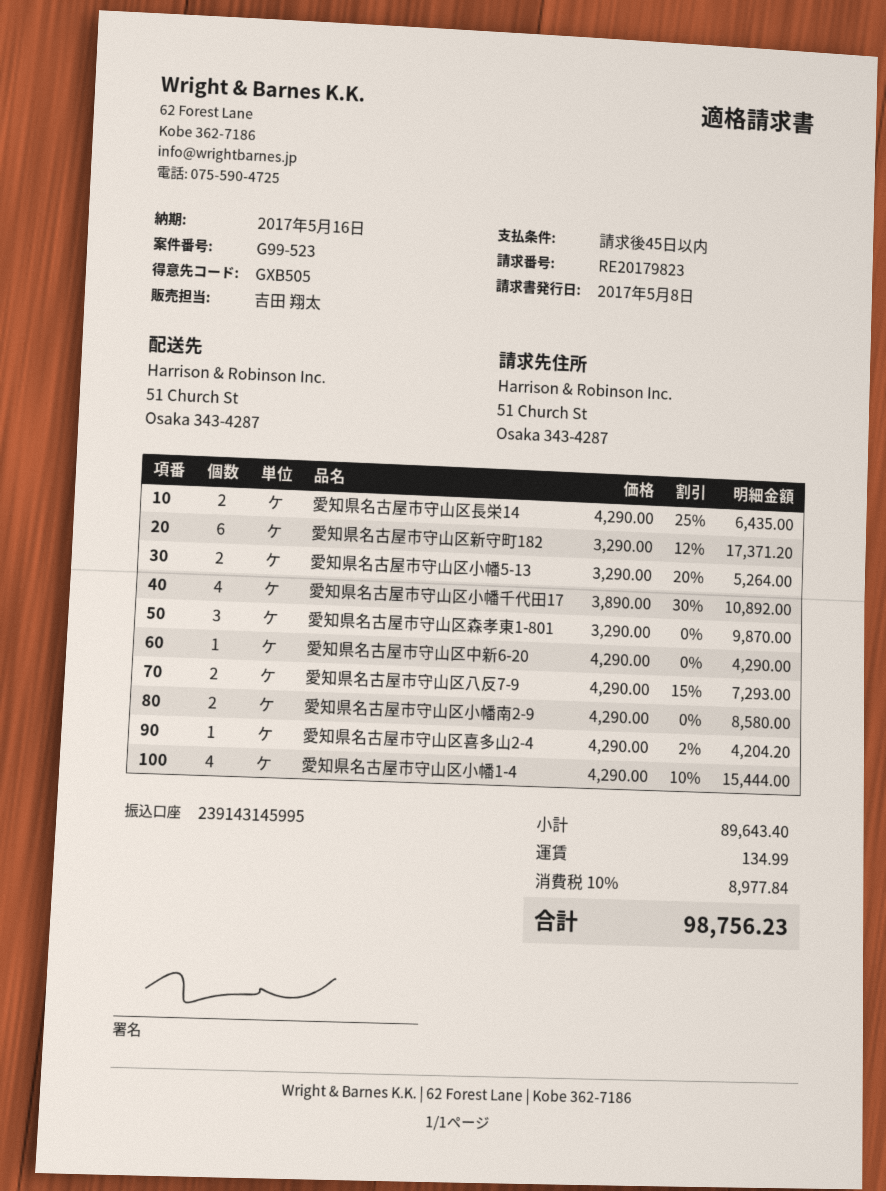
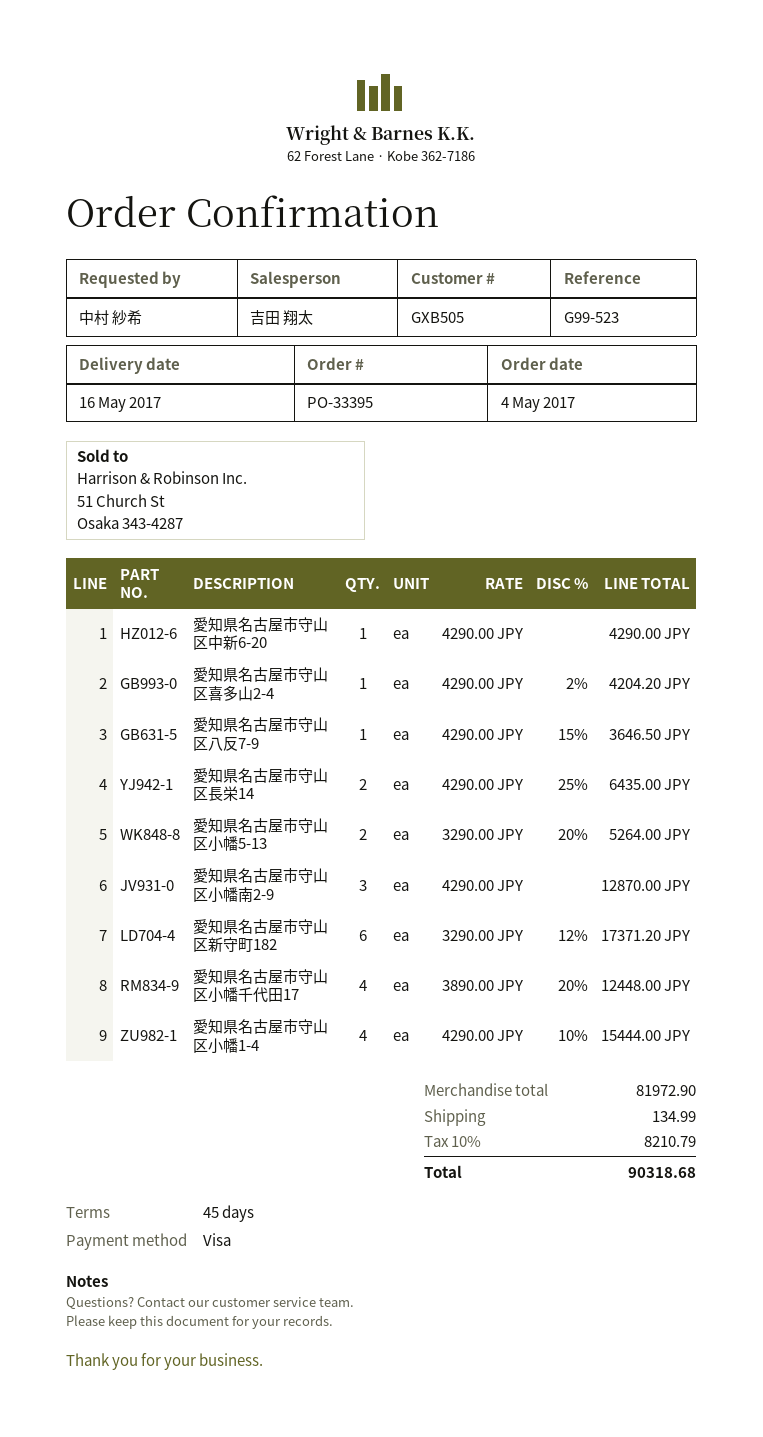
愛知県名古屋市守山区小幡千代田17: 4 x 3890.00 - 30% = 10892.00 -> 4 x 3890.00 - 20% = 12448.00
愛知県名古屋市守山区森孝東1-801: 3 x 3290.00 = 9870.00 -> none
愛知県名古屋市守山区八反7-9: 2 x 4290.00 - 15% = 7293.00 -> 1 x 4290.00 - 15% = 3646.50
愛知県名古屋市守山区小幡南2-9: 2 x 4290.00 = 8580.00 -> 3 x 4290.00 = 12870.00
subtotal: 89643.40 -> 81972.90
tax: 10% = 8977.84 -> 10% = 8210.79
total: 98756.23 -> 90318.68

